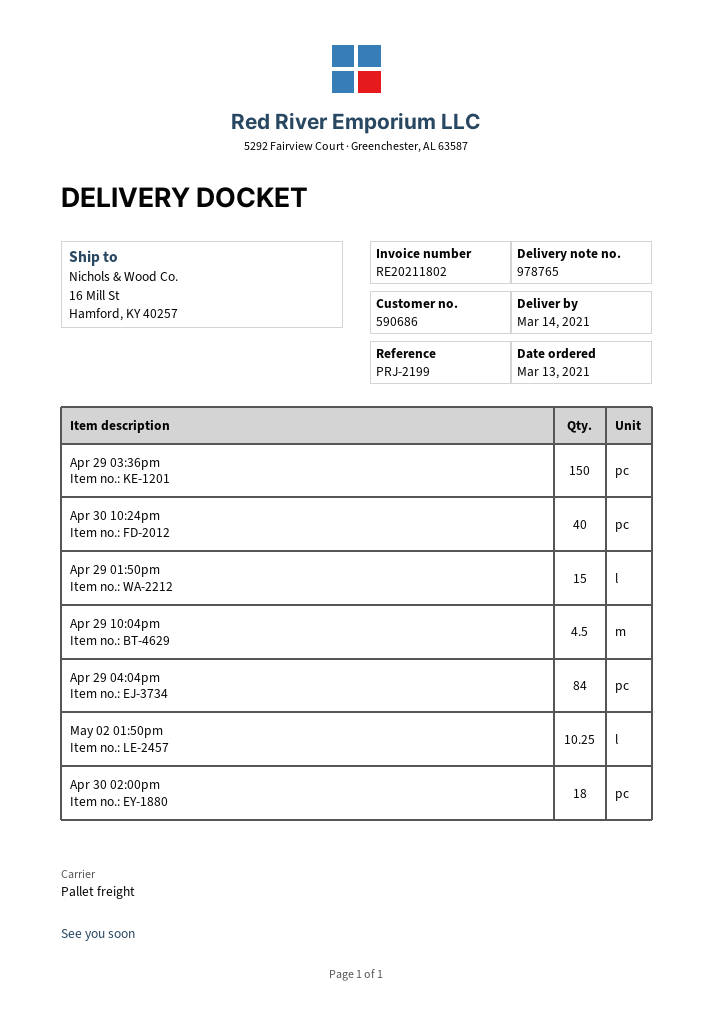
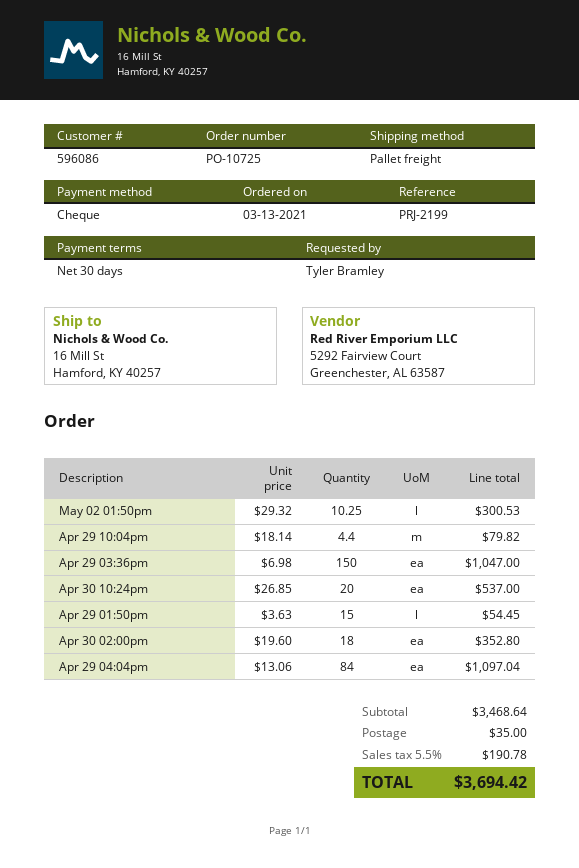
customer number: 590686 -> 596086
Apr 30 10:24pm: 40 -> 20
Apr 29 10:04pm: 4.5 -> 4.4

